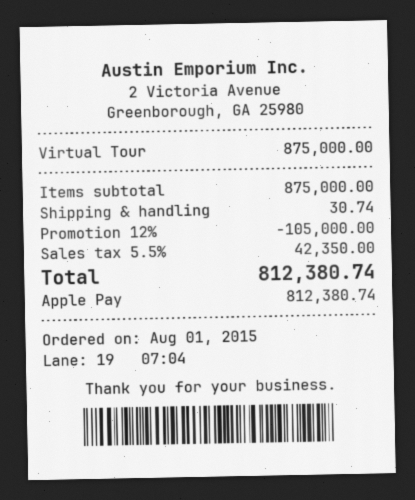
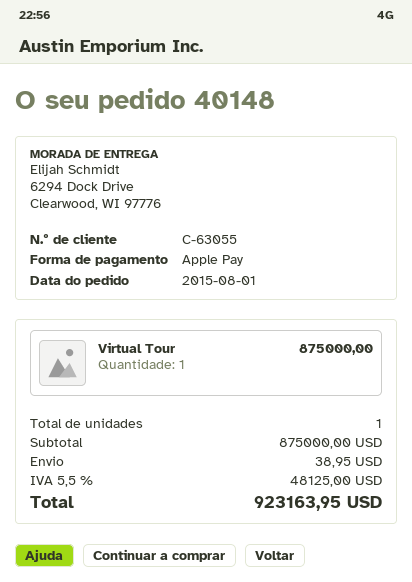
discount: 12% = 105000.00 -> none
shipping: 30.74 -> 38.95
tax: 5.5% = 42350.00 -> 5.5% = 48125.00
total: 812380.74 -> 923163.95

